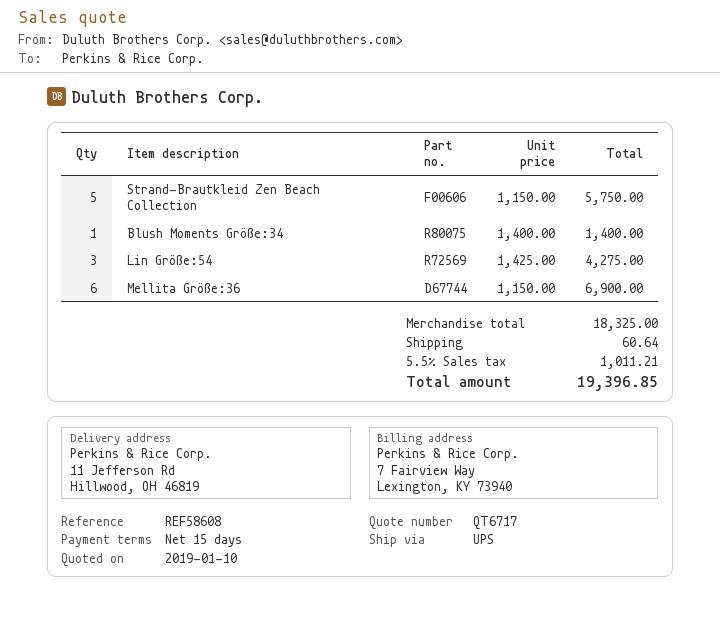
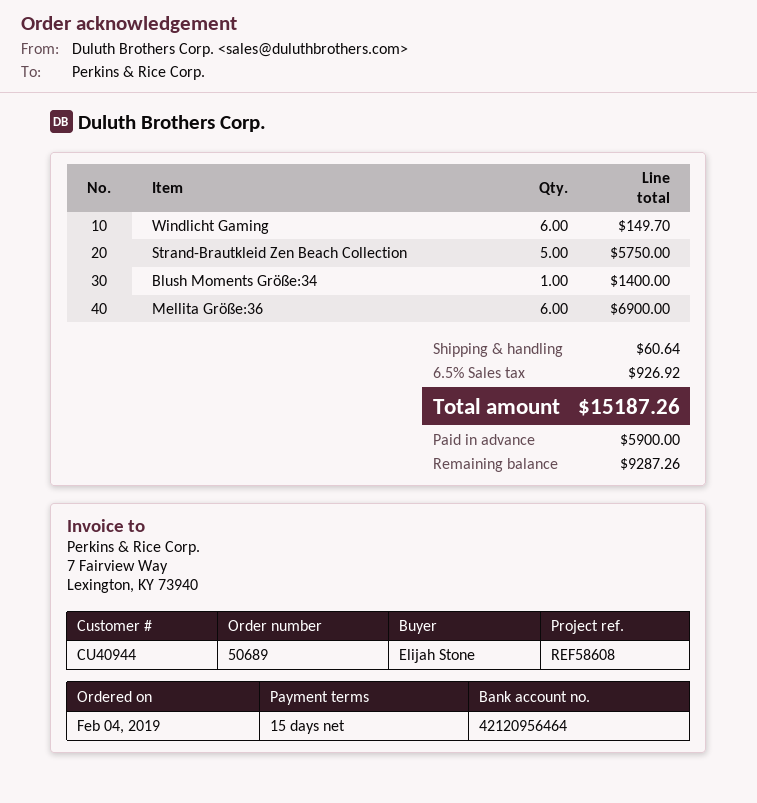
Lin Größe:54: 3 for 4275.00 -> none
Windlicht Gaming: none -> 6 for 149.70
tax: 5.5% = 1011.21 -> 6.5% = 926.92
total: 19396.85 -> 15187.26

